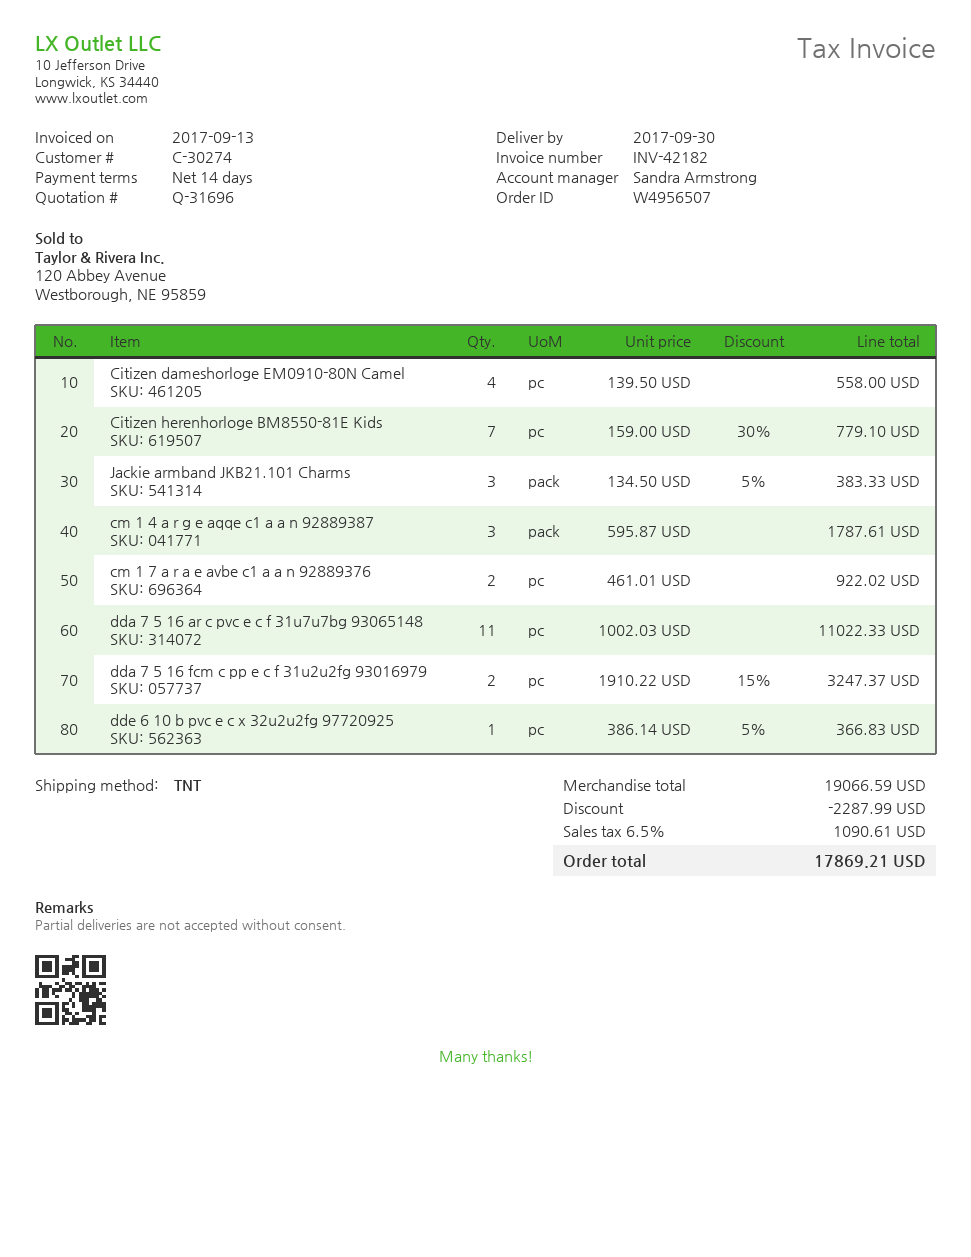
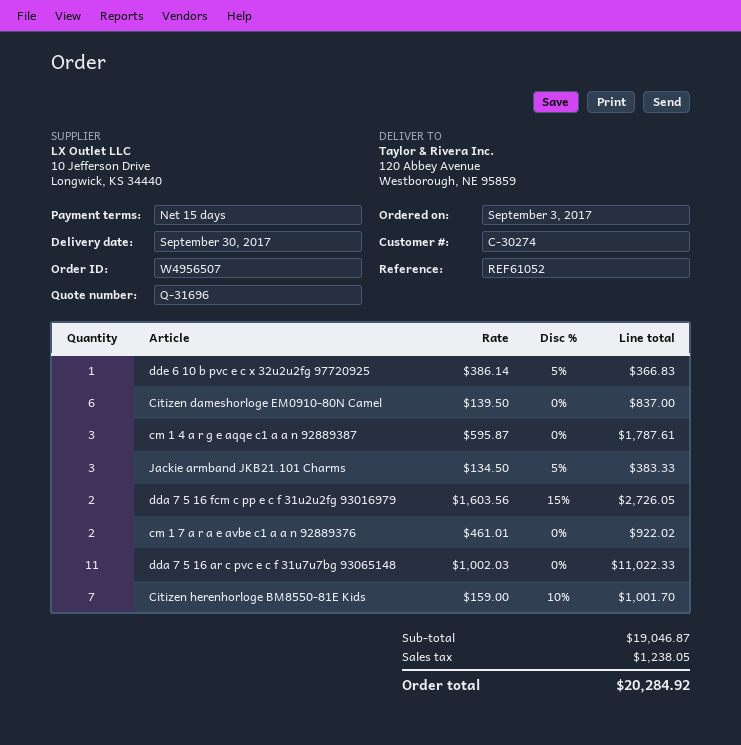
payment terms: 14 days -> 15 days
Citizen dameshorloge EM0910-80N Camel: 4 x 139.50 = 558.00 -> 6 x 139.50 = 837.00
Citizen herenhorloge BM8550-81E Kids: 7 x 159.00 - 30% = 779.10 -> 7 x 159.00 - 10% = 1001.70
dda 7 5 16 fcm c pp e c f 31u2u2fg 93016979: 2 x 1910.22 - 15% = 3247.37 -> 2 x 1603.56 - 15% = 2726.05
subtotal: 19066.59 -> 19046.87
discount: 2287.99 -> none
tax: 1090.61 -> 1238.05
total: 17869.21 -> 20284.92

